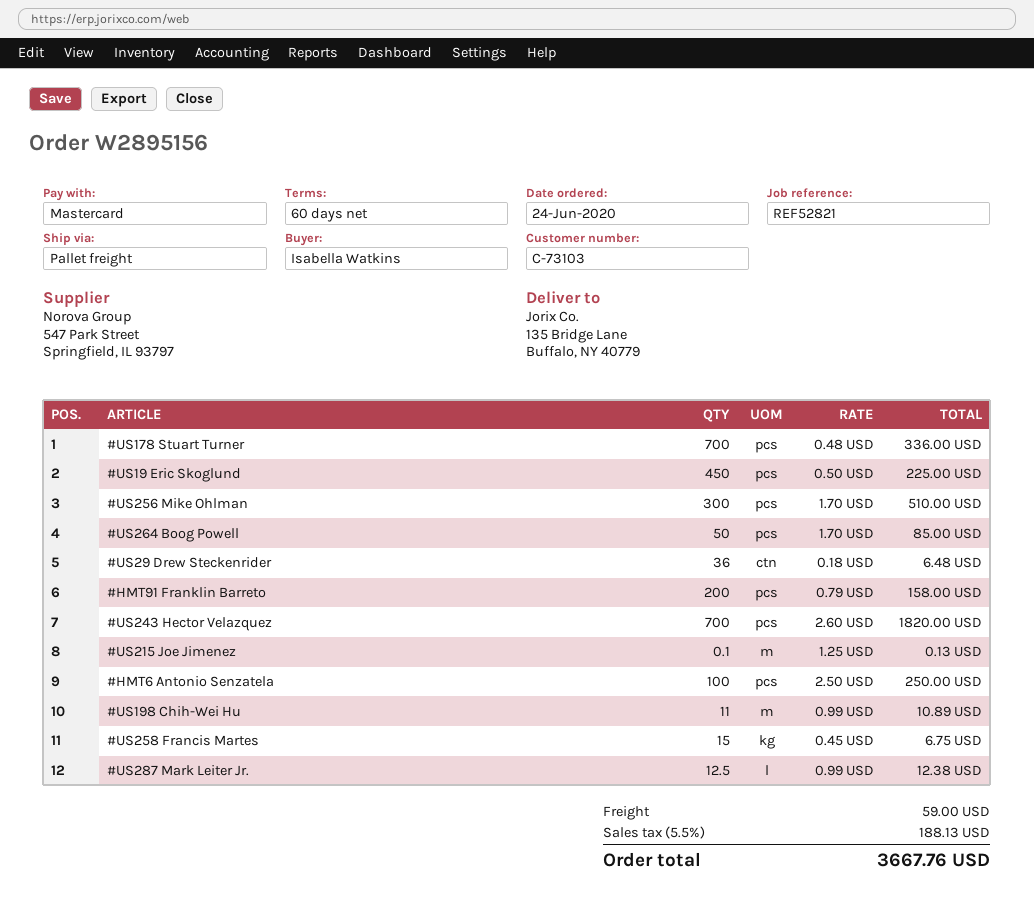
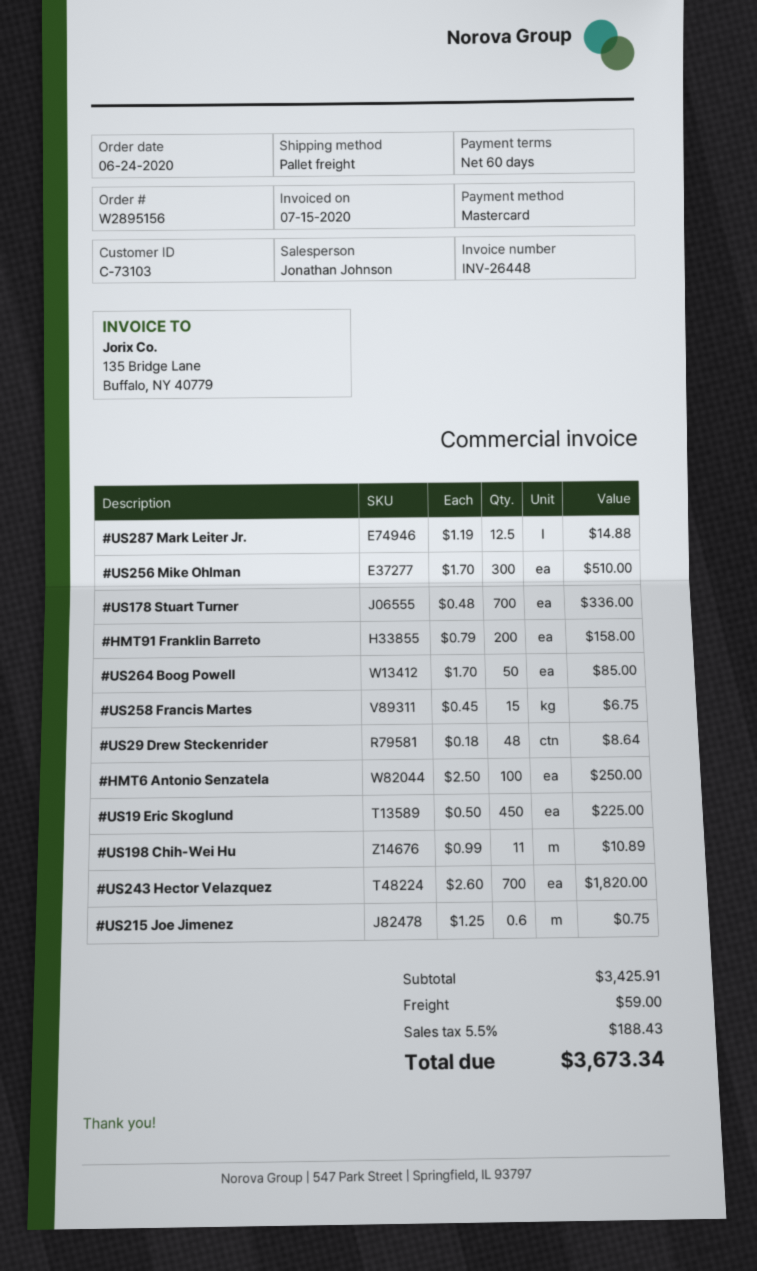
#US29 Drew Steckenrider: 36 x 0.18 = 6.48 -> 48 x 0.18 = 8.64
#US215 Joe Jimenez: 0.1 x 1.25 = 0.13 -> 0.6 x 1.25 = 0.75
#US287 Mark Leiter Jr.: 12.5 x 0.99 = 12.38 -> 12.5 x 1.19 = 14.88
tax: 5.5% = 188.13 -> 5.5% = 188.43
total: 3667.76 -> 3673.34

